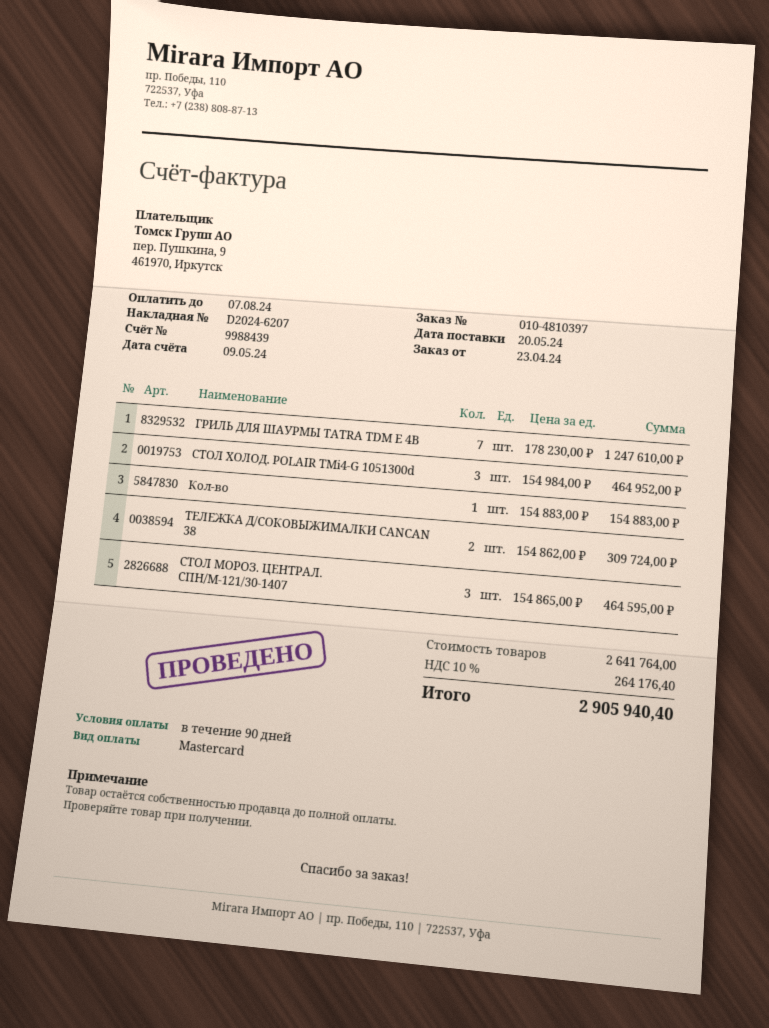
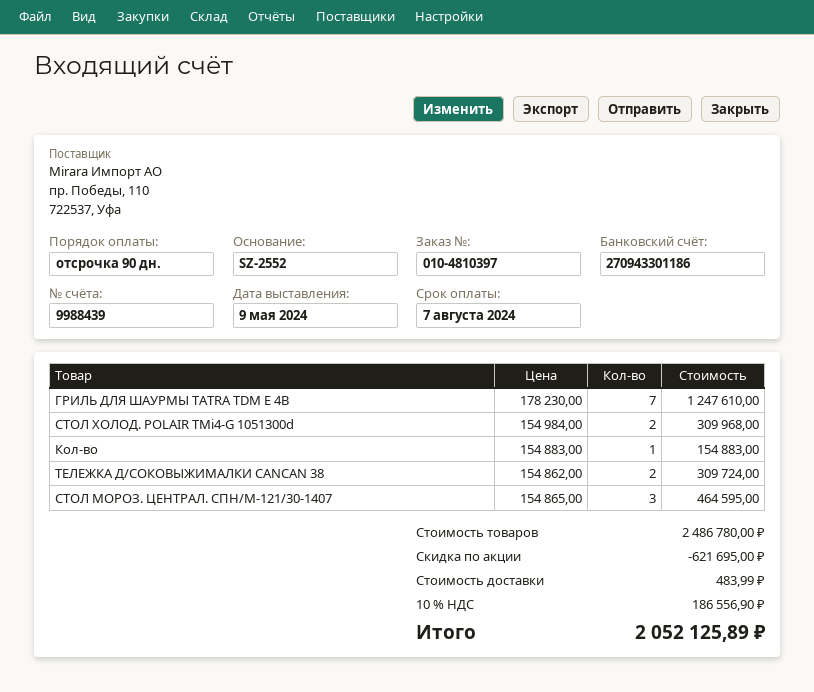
СТОЛ ХОЛОД. POLAIR TMi4-G 1051300d: 3 x 154984.00 = 464952.00 -> 2 x 154984.00 = 309968.00
subtotal: 2641764.00 -> 2486780.00
discount: none -> 621695.00
shipping: none -> 483.99
tax: 10% = 264176.40 -> 10% = 186556.90
total: 2905940.40 -> 2052125.89

